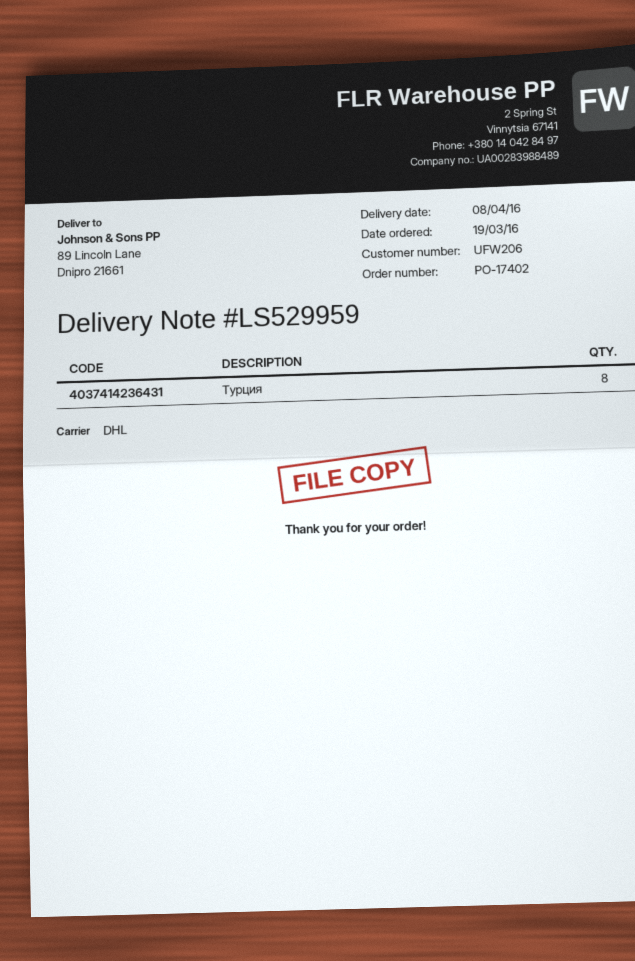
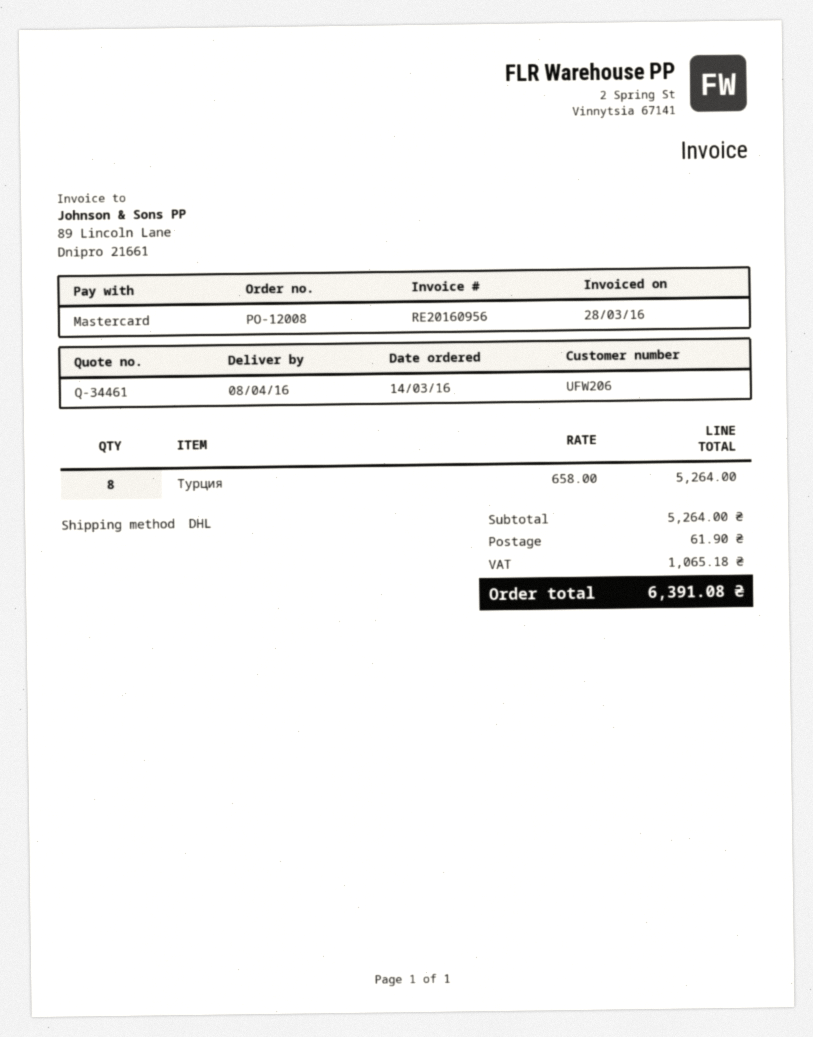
order number: PO-17402 -> PO-12008
order date: 2016-03-19 -> 2016-03-14

